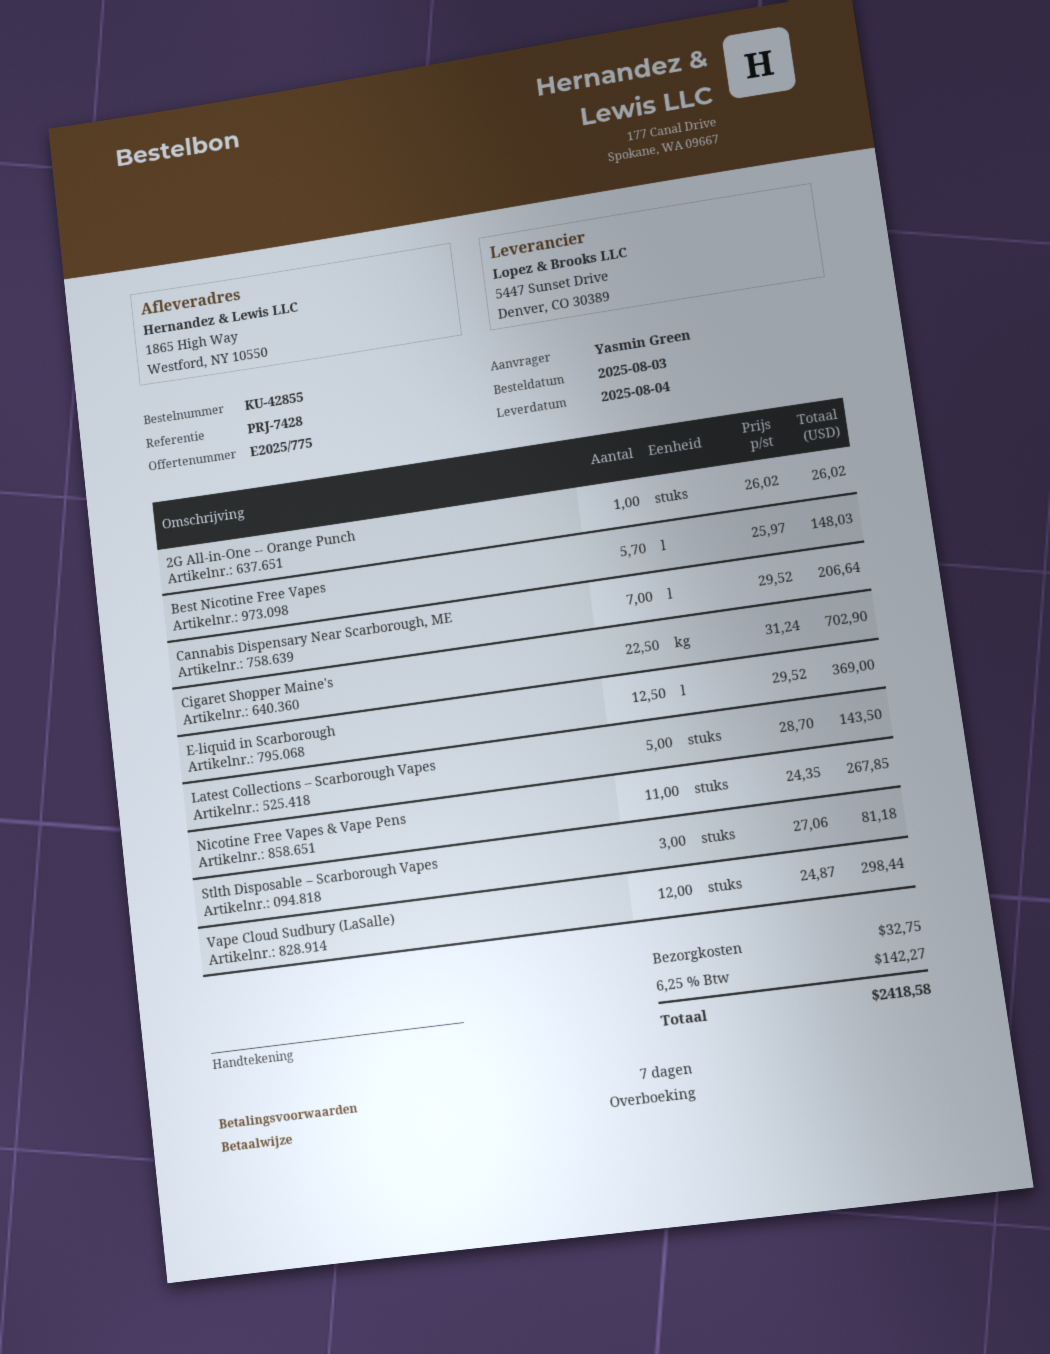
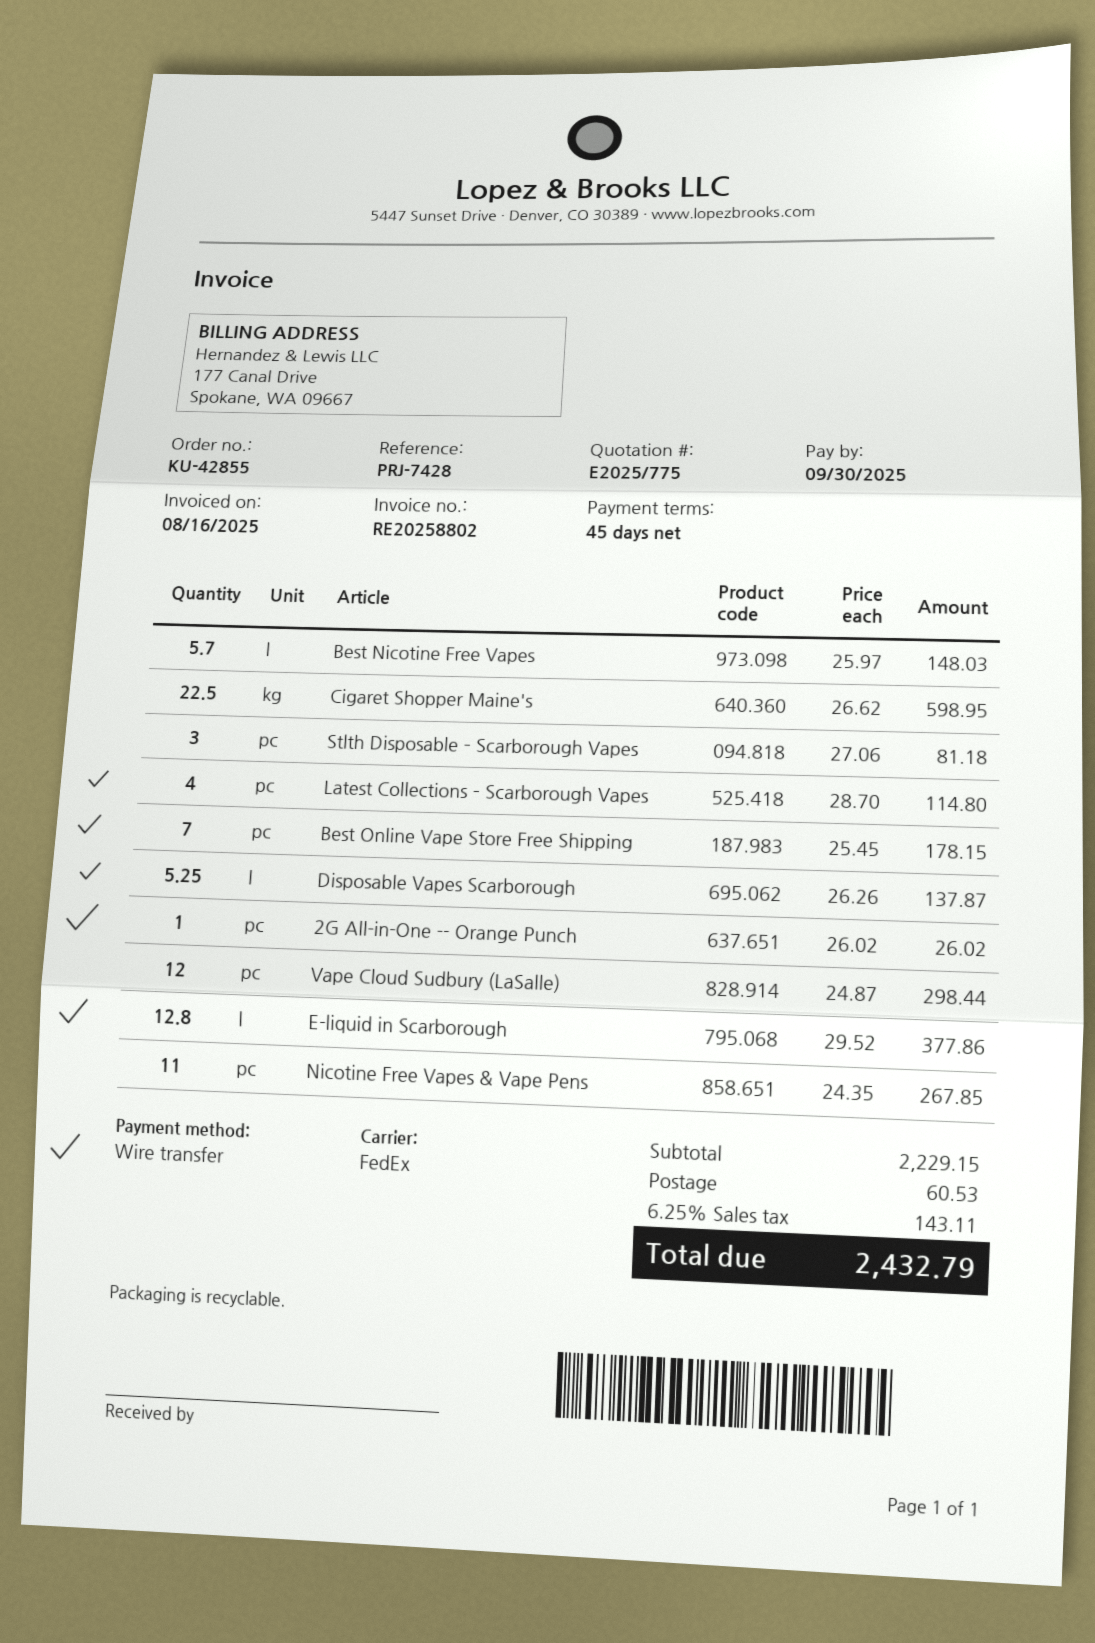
payment terms: 7 days -> 45 days
Cannabis Dispensary Near Scarborough, ME: 7 x 29.52 = 206.64 -> none
Cigaret Shopper Maine's: 22.5 x 31.24 = 702.90 -> 22.5 x 26.62 = 598.95
E-liquid in Scarborough: 12.5 x 29.52 = 369.00 -> 12.8 x 29.52 = 377.86
Latest Collections – Scarborough Vapes: 5 x 28.70 = 143.50 -> 4 x 28.70 = 114.80
Best Online Vape Store Free Shipping: none -> 7 x 25.45 = 178.15
Disposable Vapes Scarborough: none -> 5.25 x 26.26 = 137.87
shipping: 32.75 -> 60.53
tax: 6.25% = 142.27 -> 6.25% = 143.11
total: 2418.58 -> 2432.79

